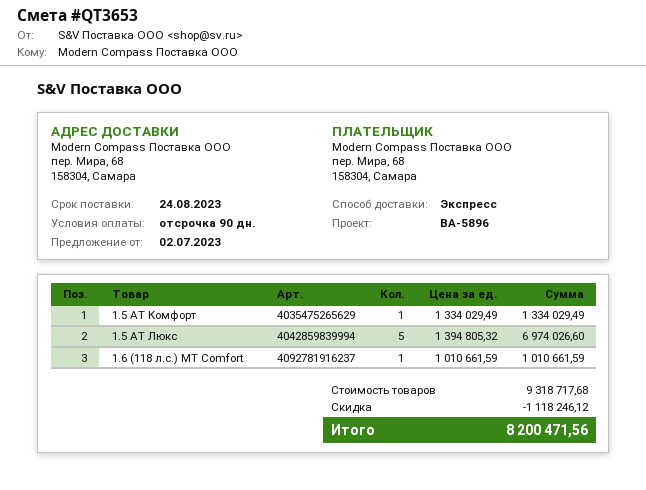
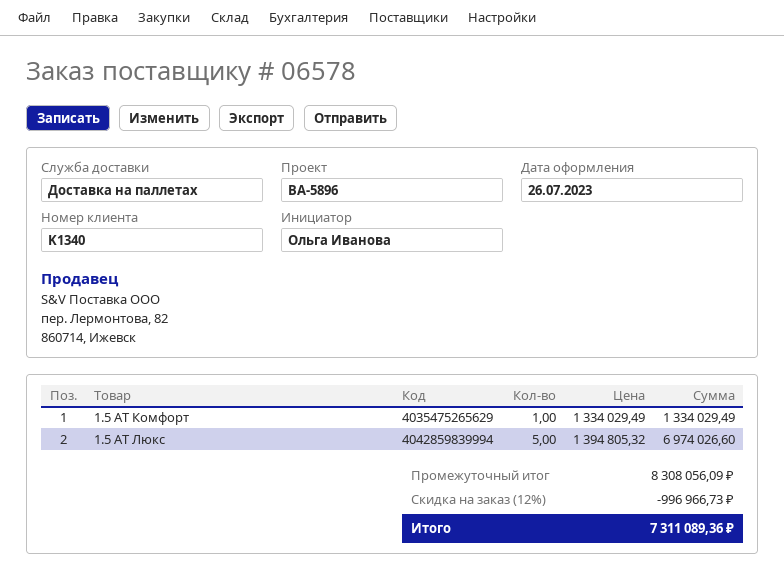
shipping method: express -> pallet freight
1.6 (118 л.с.) MT Comfort: 1 x 1010661.59 = 1010661.59 -> none
subtotal: 9318717.68 -> 8308056.09
discount: 1118246.12 -> 996966.73
total: 8200471.56 -> 7311089.36

